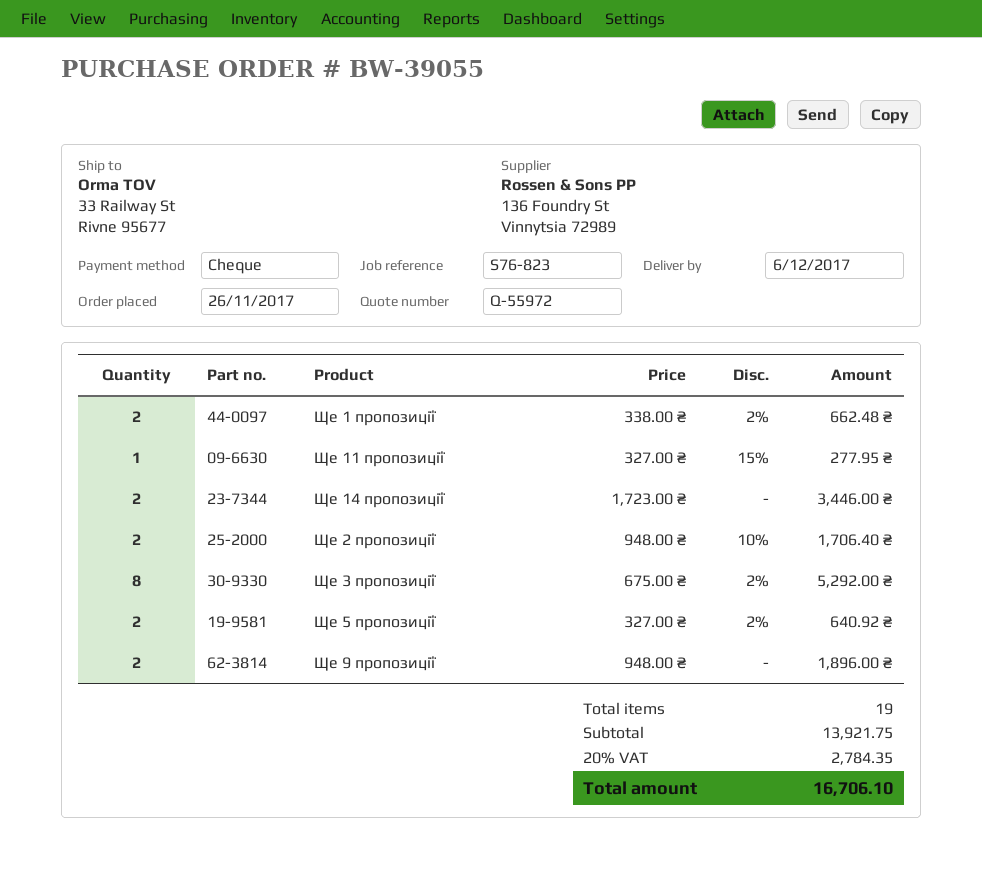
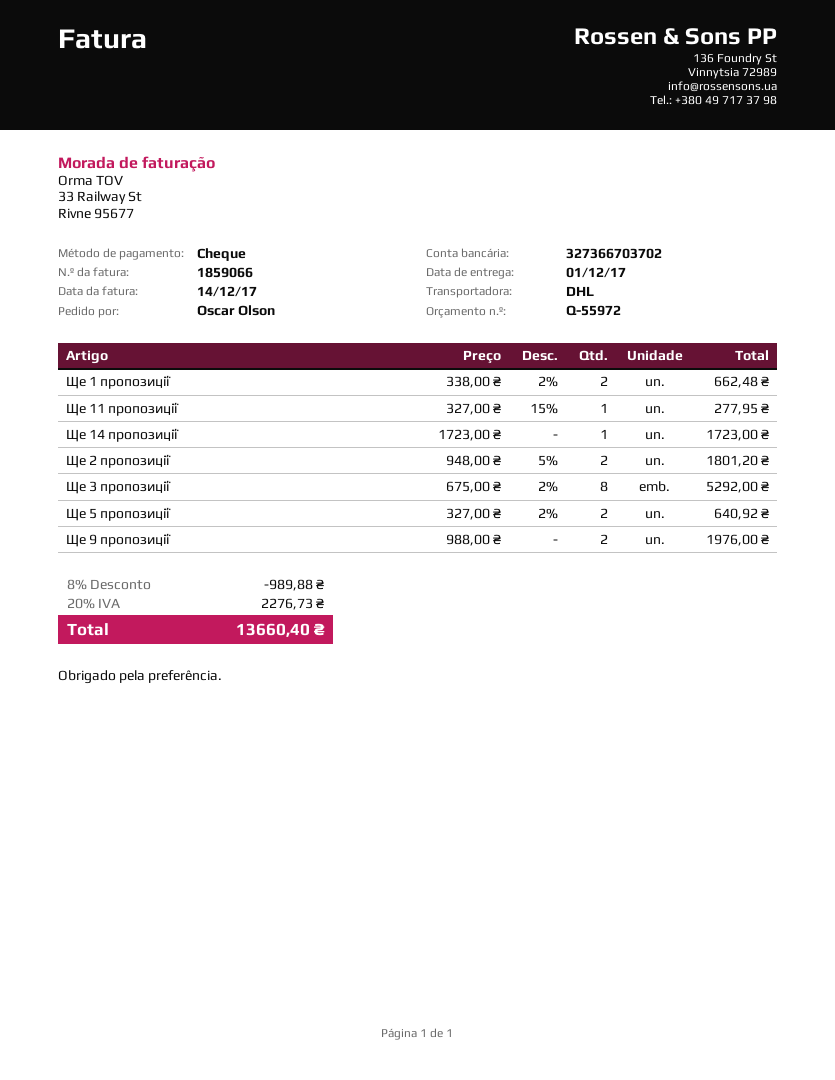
delivery date: 2017-12-06 -> 2017-12-01
Ще 14 пропозиції: 2 x 1723.00 = 3446.00 -> 1 x 1723.00 = 1723.00
Ще 2 пропозиції: 2 x 948.00 - 10% = 1706.40 -> 2 x 948.00 - 5% = 1801.20
Ще 9 пропозиції: 2 x 948.00 = 1896.00 -> 2 x 988.00 = 1976.00
discount: none -> 8% = 989.88
tax: 20% = 2784.35 -> 20% = 2276.73
total: 16706.10 -> 13660.40

